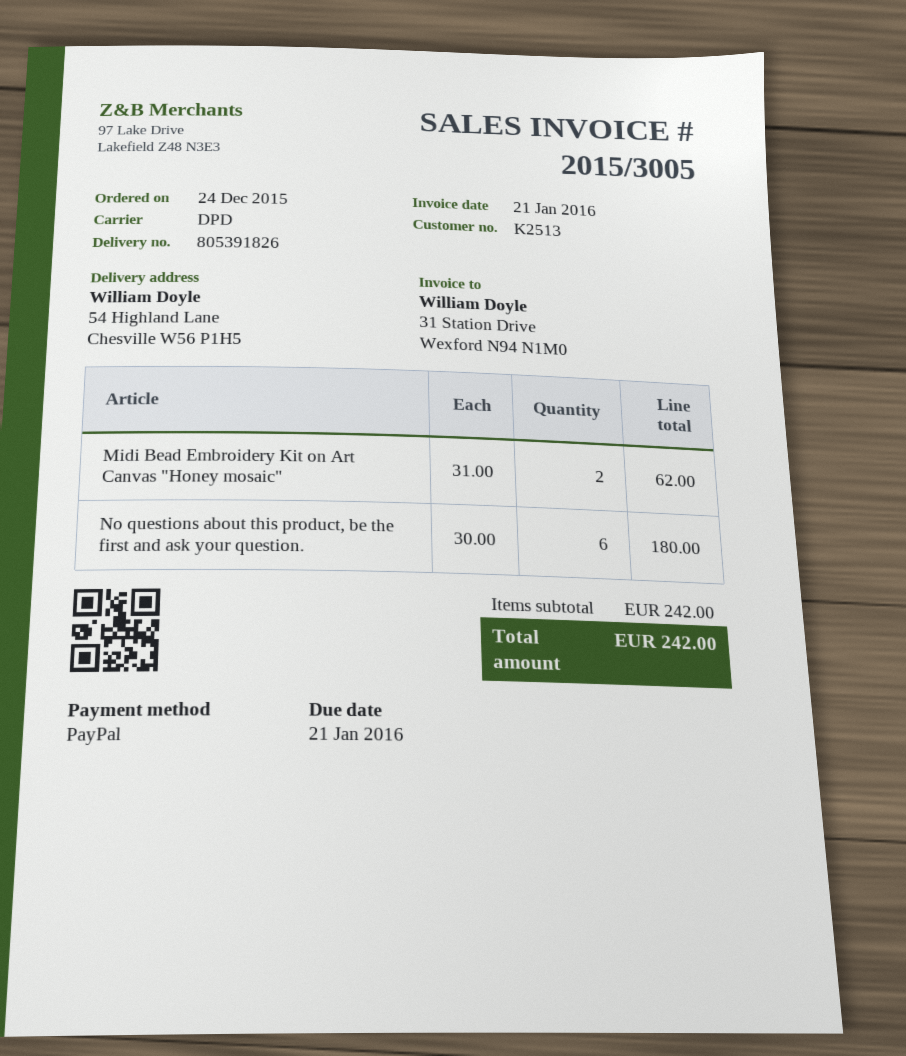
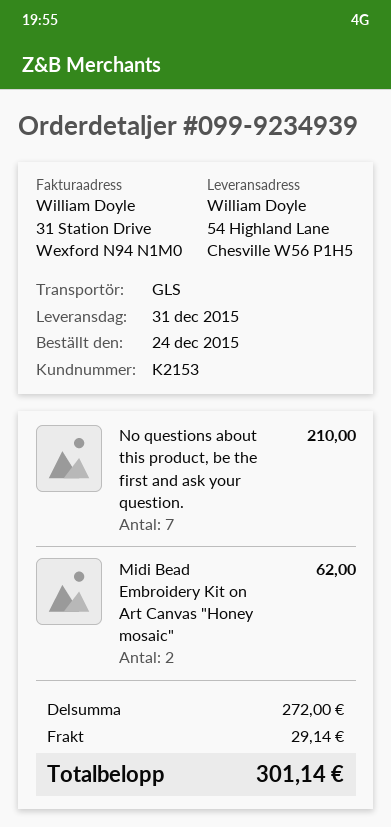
customer number: K2513 -> K2153
shipping method: DPD -> GLS
No questions about this product, be the first and ask your question.: 6 for 180.00 -> 7 for 210.00
subtotal: 242.00 -> 272.00
shipping: none -> 29.14
total: 242.00 -> 301.14

